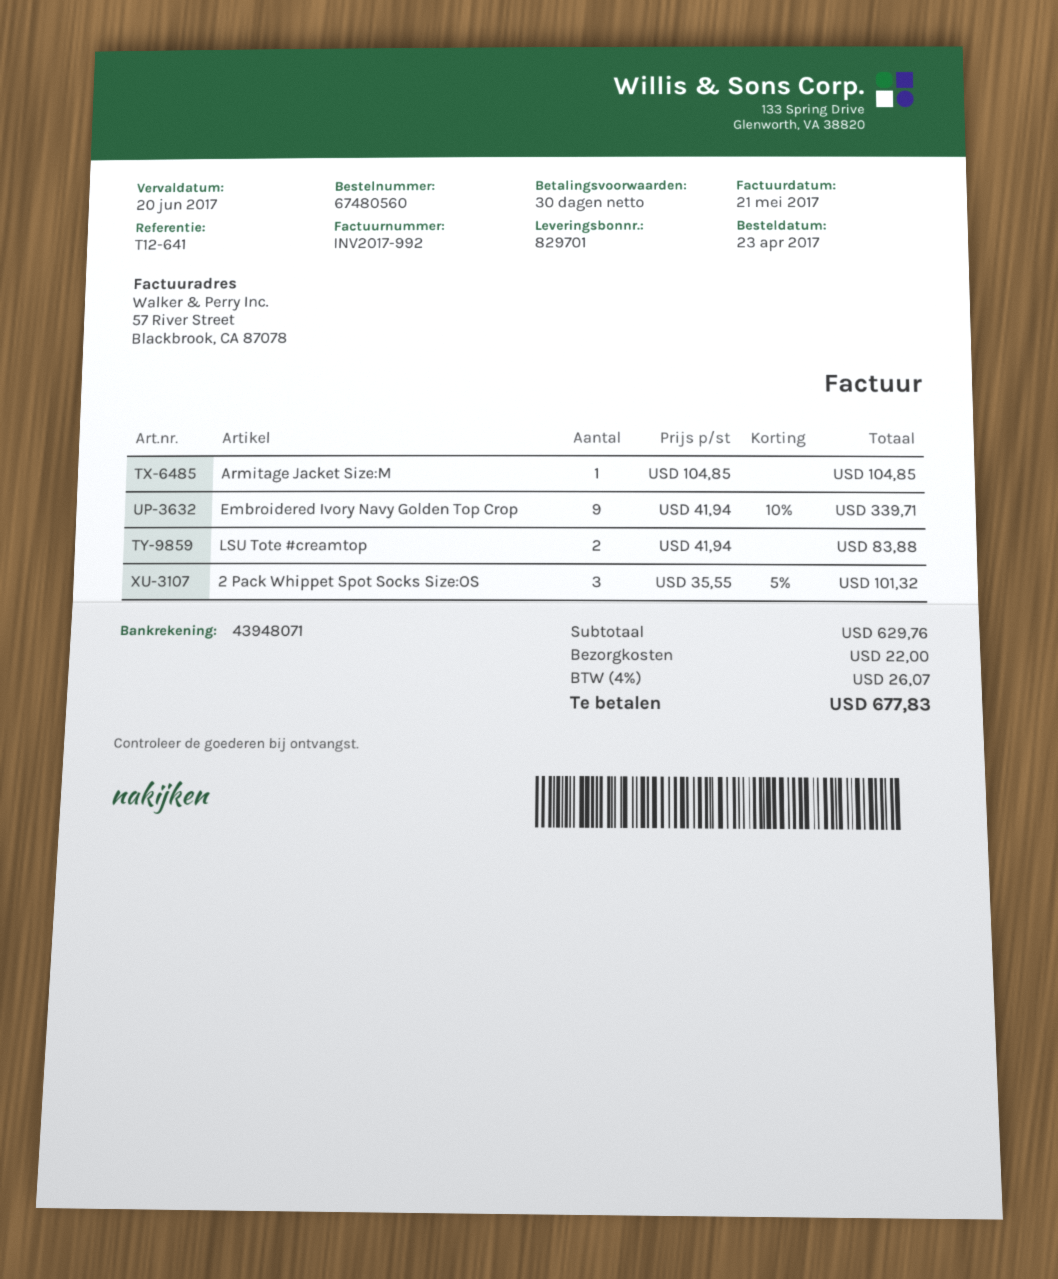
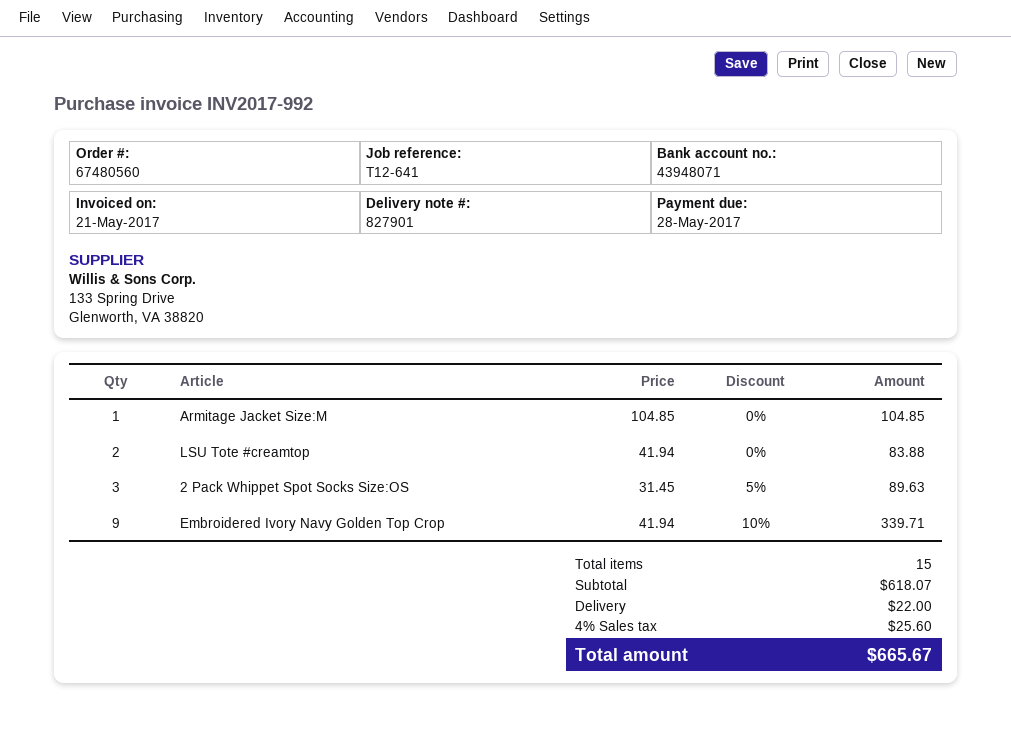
delivery note number: 829701 -> 827901
due date: 2017-06-20 -> 2017-05-28
2 Pack Whippet Spot Socks Size:OS: 3 x 35.55 - 5% = 101.32 -> 3 x 31.45 - 5% = 89.63
subtotal: 629.76 -> 618.07
tax: 4% = 26.07 -> 4% = 25.60
total: 677.83 -> 665.67

